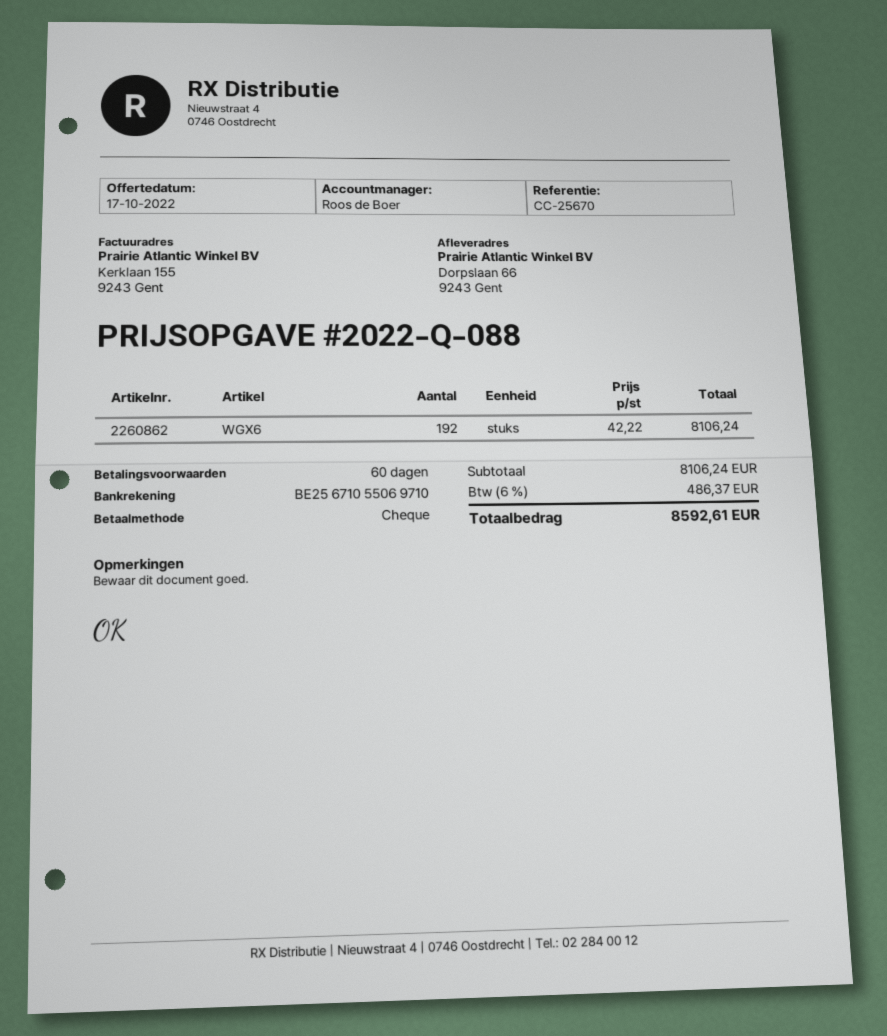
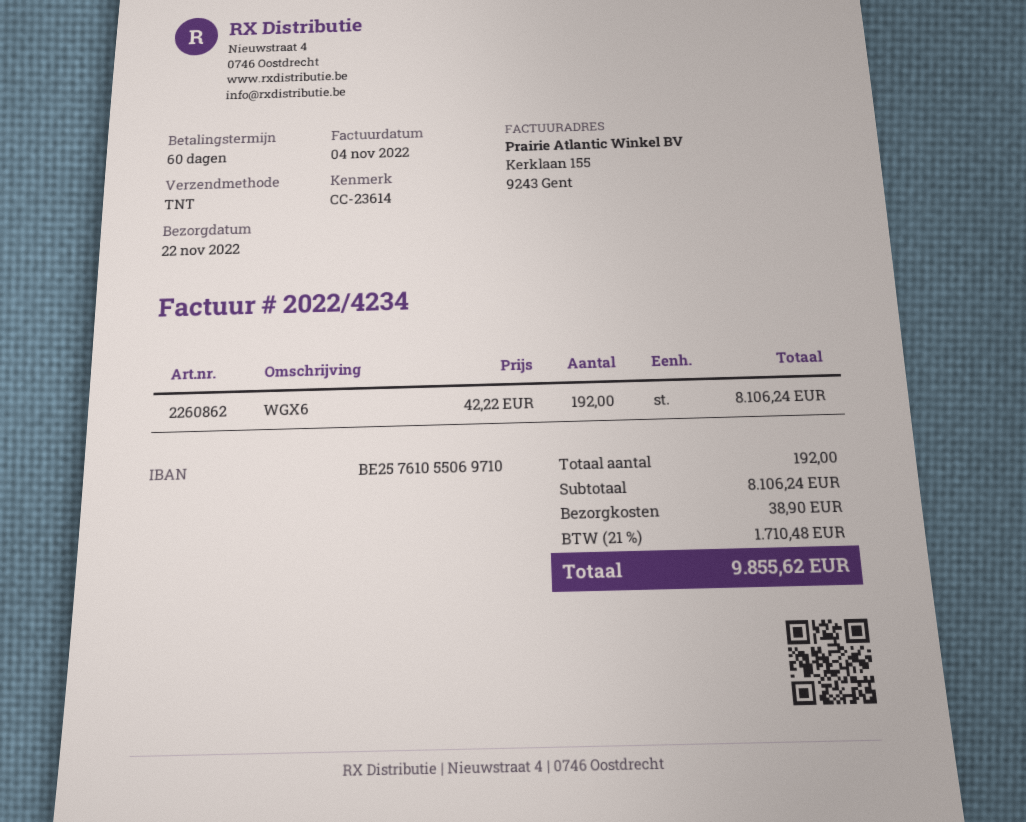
reference: CC-25670 -> CC-23614
bank account: BE25671055069710 -> BE25761055069710
shipping: none -> 38.90
tax: 6% = 486.37 -> 21% = 1710.48
total: 8592.61 -> 9855.62

